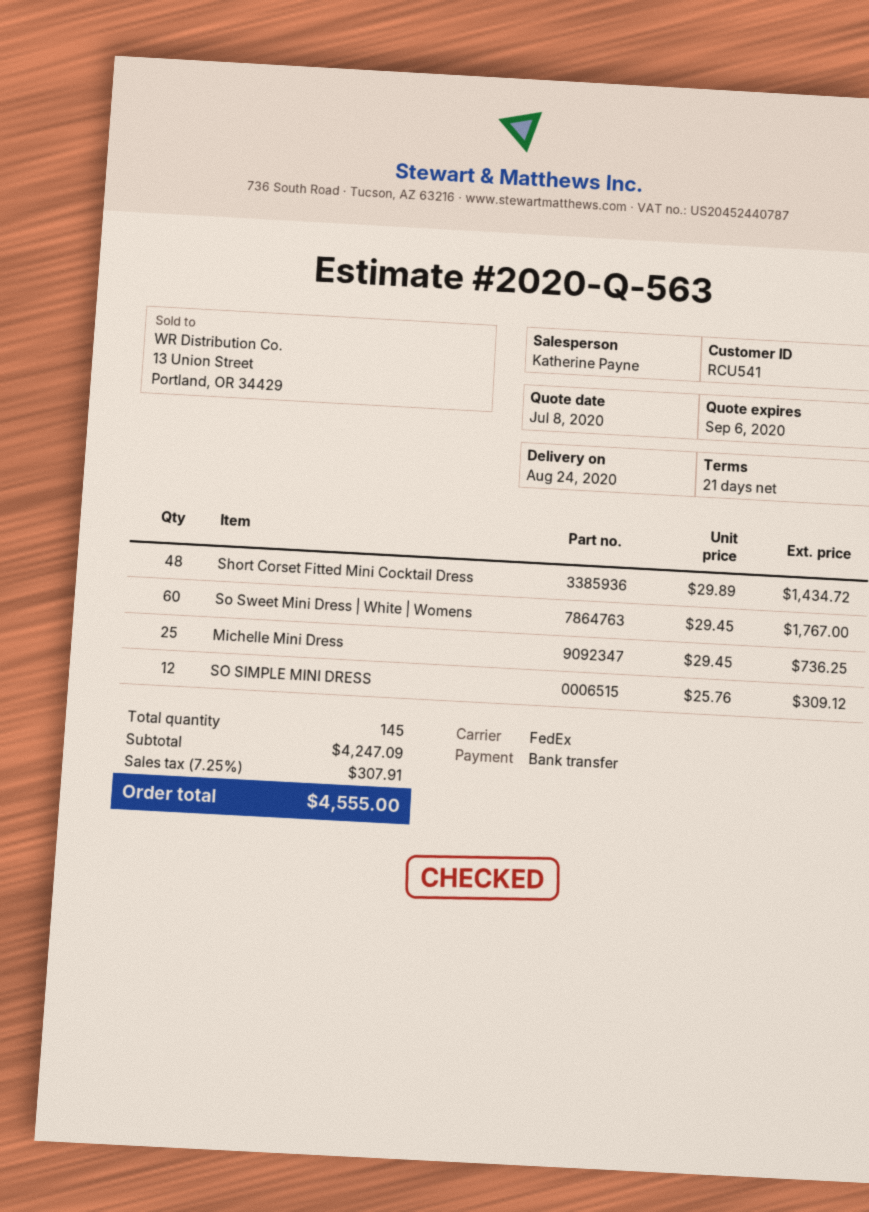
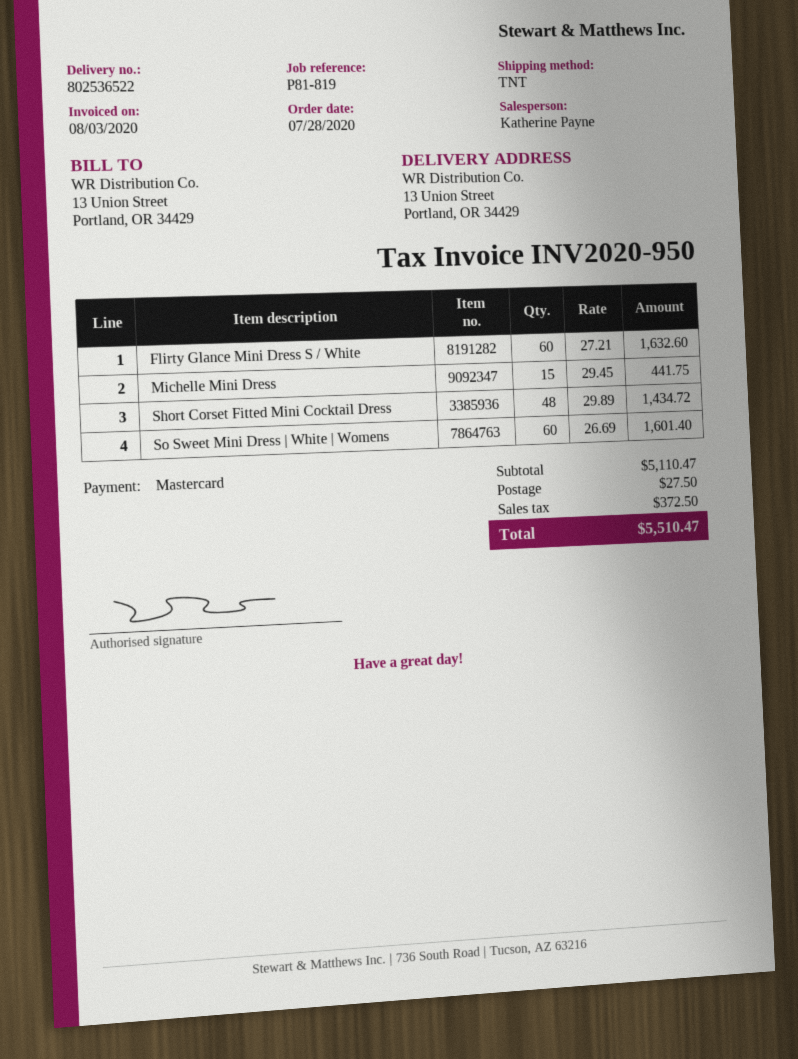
payment method: bank transfer -> Mastercard
shipping method: FedEx -> TNT
So Sweet Mini Dress | White | Womens: 60 x 29.45 = 1767.00 -> 60 x 26.69 = 1601.40
Michelle Mini Dress: 25 x 29.45 = 736.25 -> 15 x 29.45 = 441.75
SO SIMPLE MINI DRESS: 12 x 25.76 = 309.12 -> none
Flirty Glance Mini Dress S / White: none -> 60 x 27.21 = 1632.60
subtotal: 4247.09 -> 5110.47
shipping: none -> 27.50
tax: 307.91 -> 372.50
total: 4555.00 -> 5510.47

